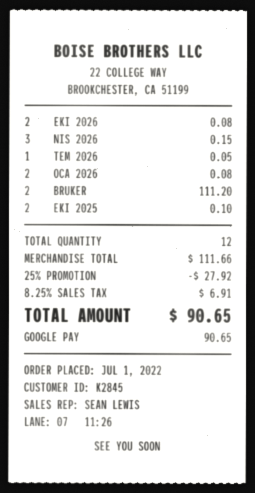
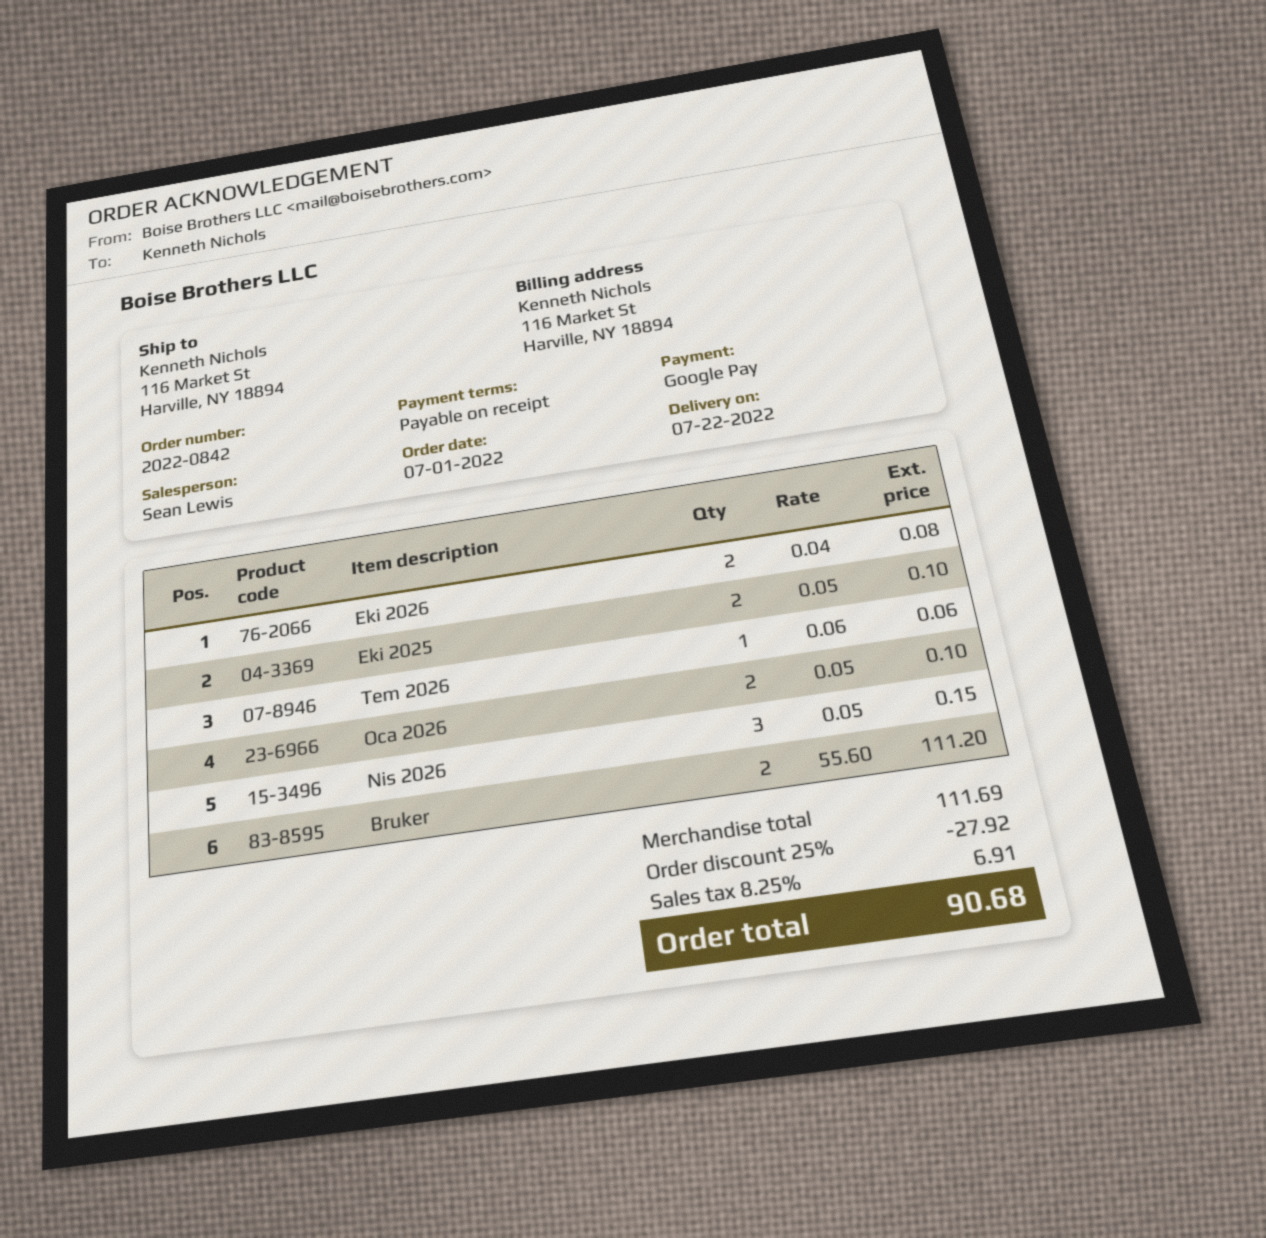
TEM 2026: 1 for 0.05 -> 1 for 0.06
OCA 2026: 2 for 0.08 -> 2 for 0.10
subtotal: 111.66 -> 111.69
total: 90.65 -> 90.68

